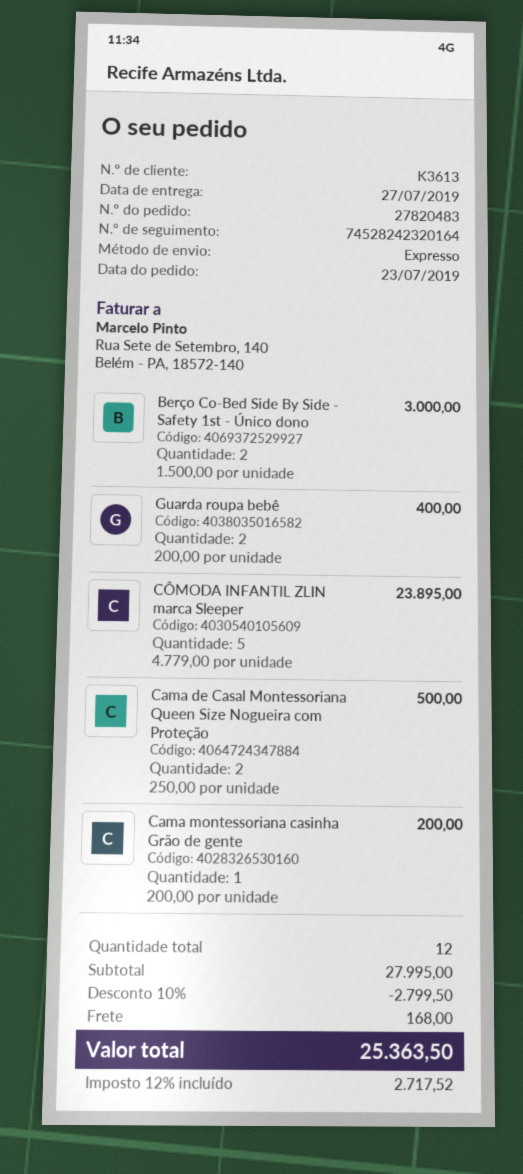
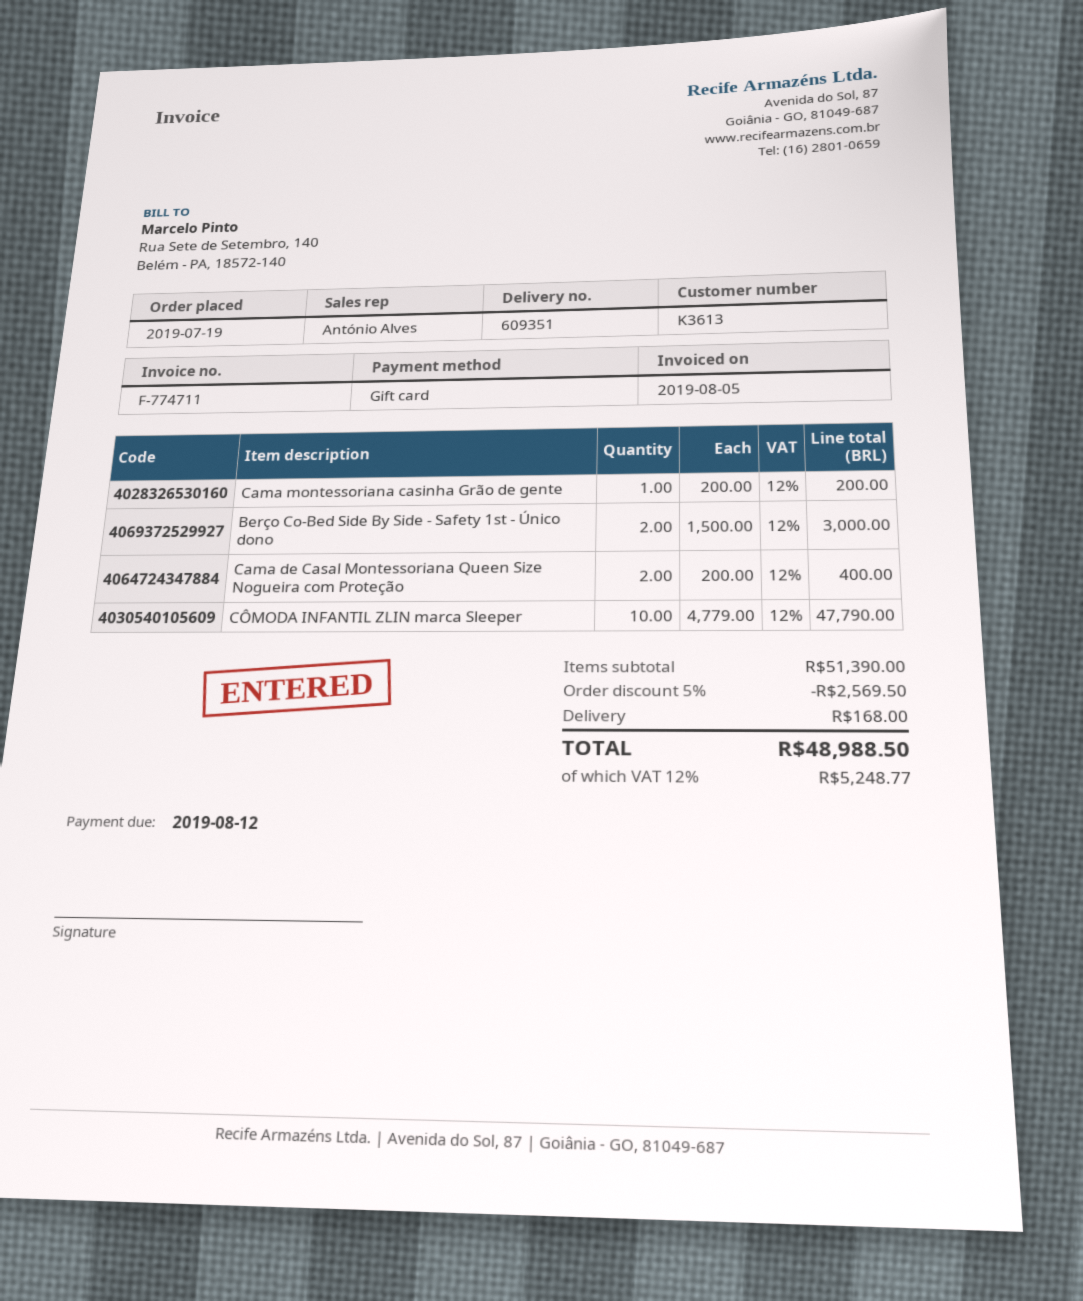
order date: 2019-07-23 -> 2019-07-19
Guarda roupa bebê: 2 x 200.00 = 400.00 -> none
CÔMODA INFANTIL ZLIN marca Sleeper: 5 x 4779.00 = 23895.00 -> 10 x 4779.00 = 47790.00
Cama de Casal Montessoriana Queen Size Nogueira com Proteção: 2 x 250.00 = 500.00 -> 2 x 200.00 = 400.00
subtotal: 27995.00 -> 51390.00
discount: 10% = 2799.50 -> 5% = 2569.50
tax: 12% = 2717.52 -> 12% = 5248.77
total: 25363.50 -> 48988.50

